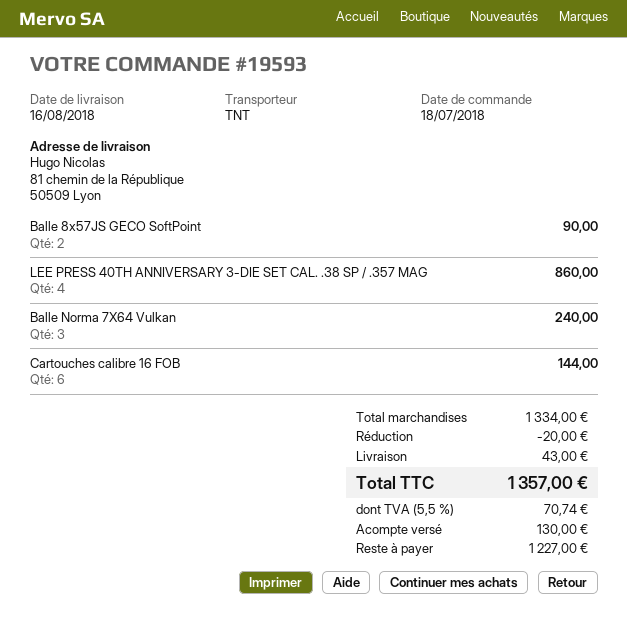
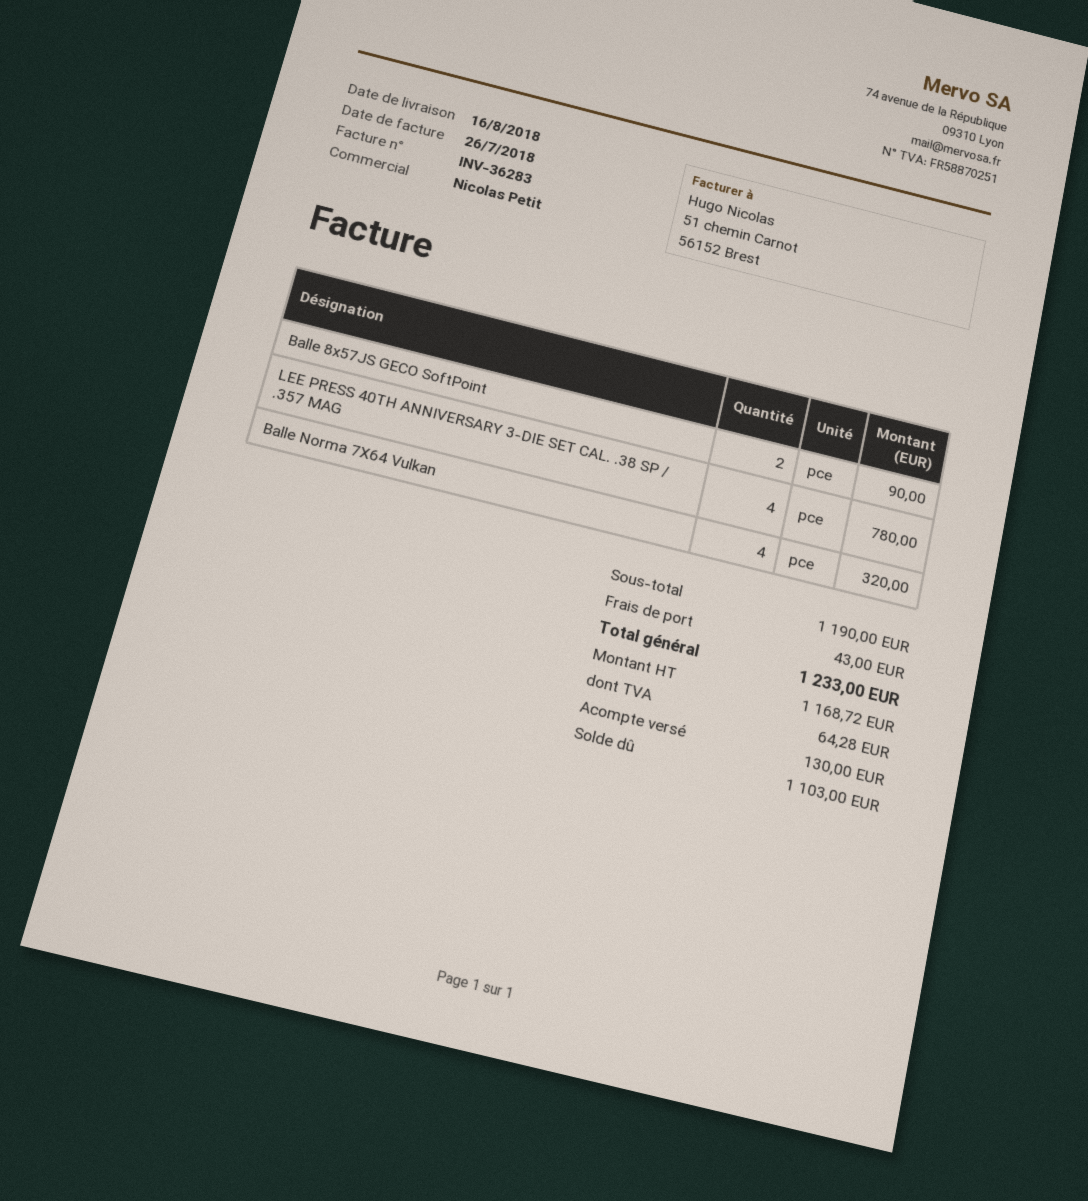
LEE PRESS 40TH ANNIVERSARY 3-DIE SET CAL. .38 SP / .357 MAG: 4 for 860.00 -> 4 for 780.00
Balle Norma 7X64 Vulkan: 3 for 240.00 -> 4 for 320.00
Cartouches calibre 16 FOB: 6 for 144.00 -> none
subtotal: 1334.00 -> 1190.00
discount: 20.00 -> none
tax: 70.74 -> 64.28
total: 1357.00 -> 1233.00
balance: 1227.00 -> 1103.00

